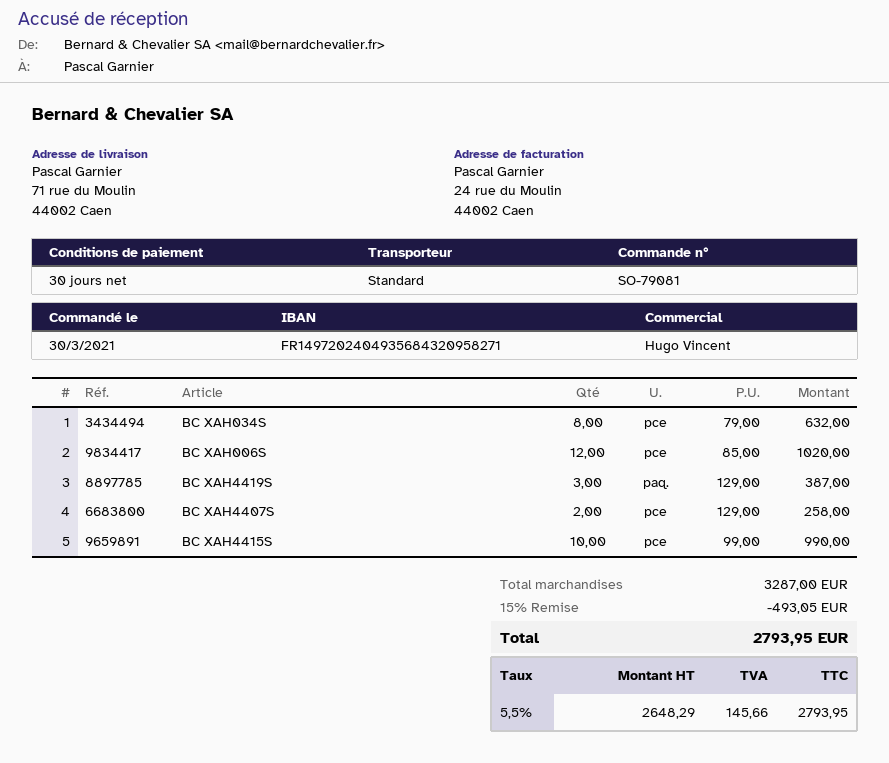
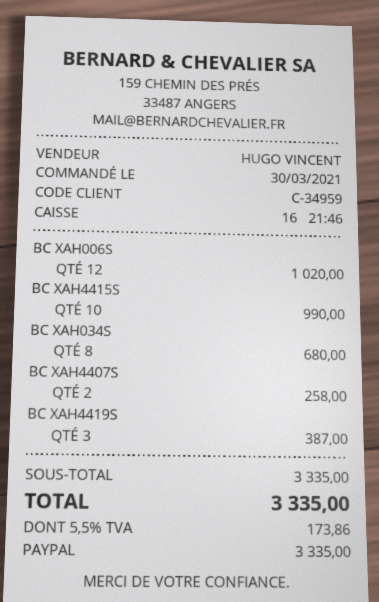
BC XAH034S: 8 for 632.00 -> 8 for 680.00
subtotal: 3287.00 -> 3335.00
discount: 15% = 493.05 -> none
tax: 5.5% = 145.66 -> 5.5% = 173.86
total: 2793.95 -> 3335.00

